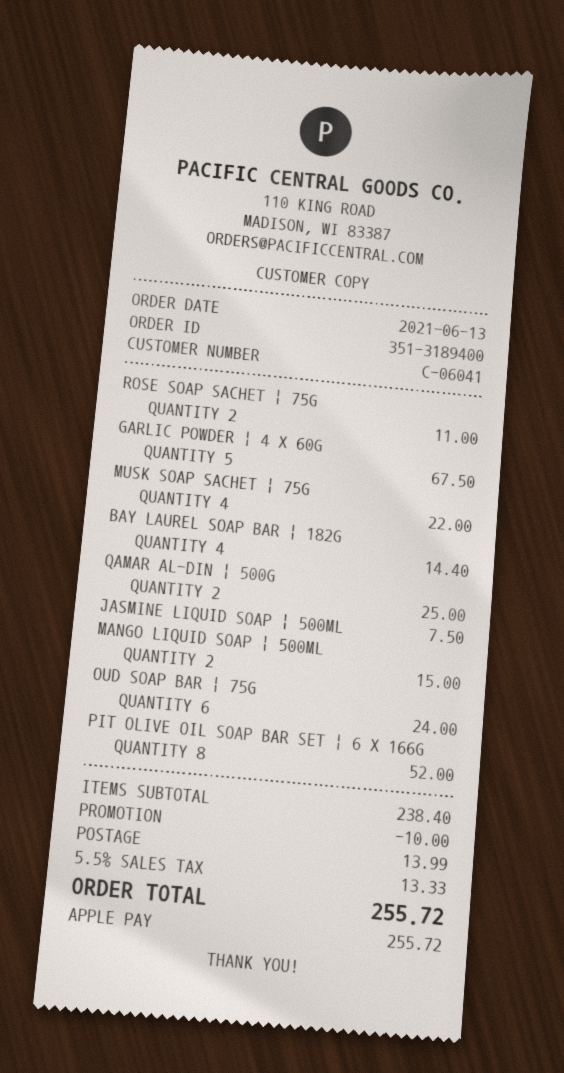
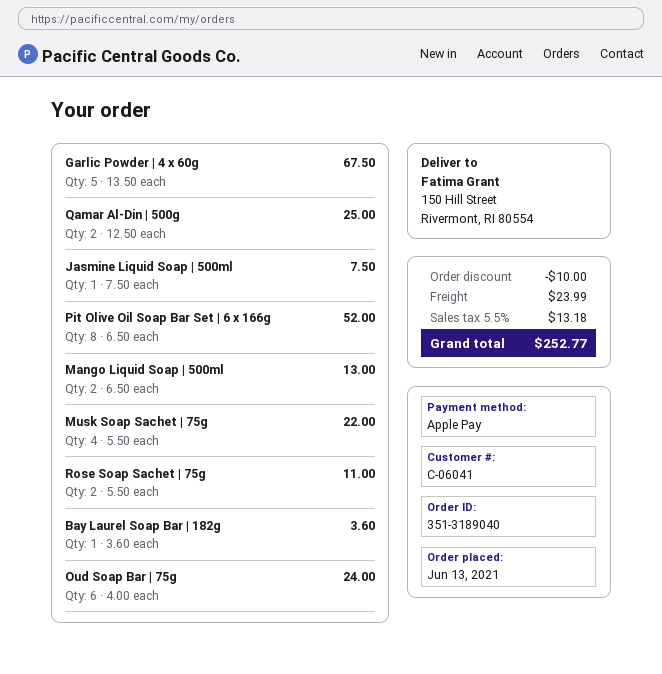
order number: 351-3189400 -> 351-3189040
BAY LAUREL SOAP BAR | 182G: 4 for 14.40 -> 1 for 3.60
MANGO LIQUID SOAP | 500ML: 2 for 15.00 -> 2 for 13.00
shipping: 13.99 -> 23.99
tax: 5.5% = 13.33 -> 5.5% = 13.18
total: 255.72 -> 252.77

